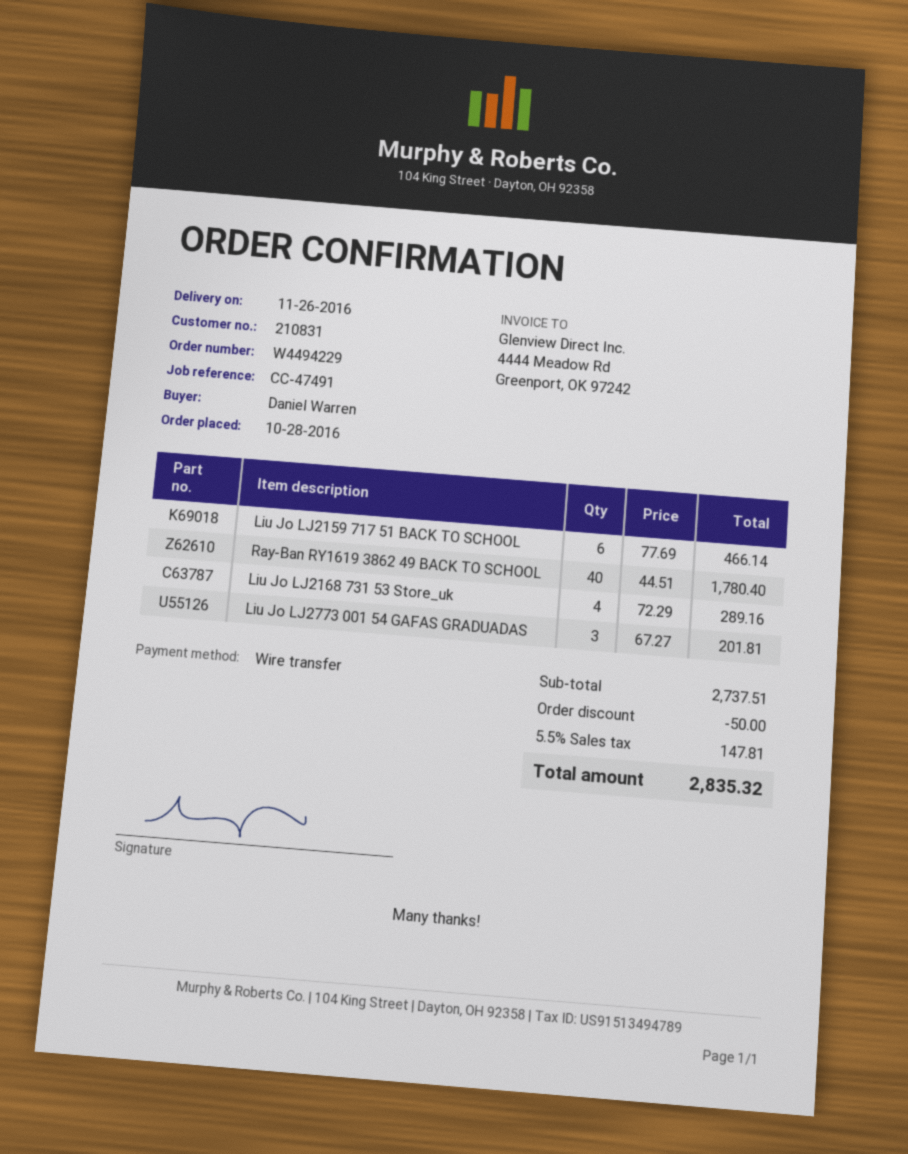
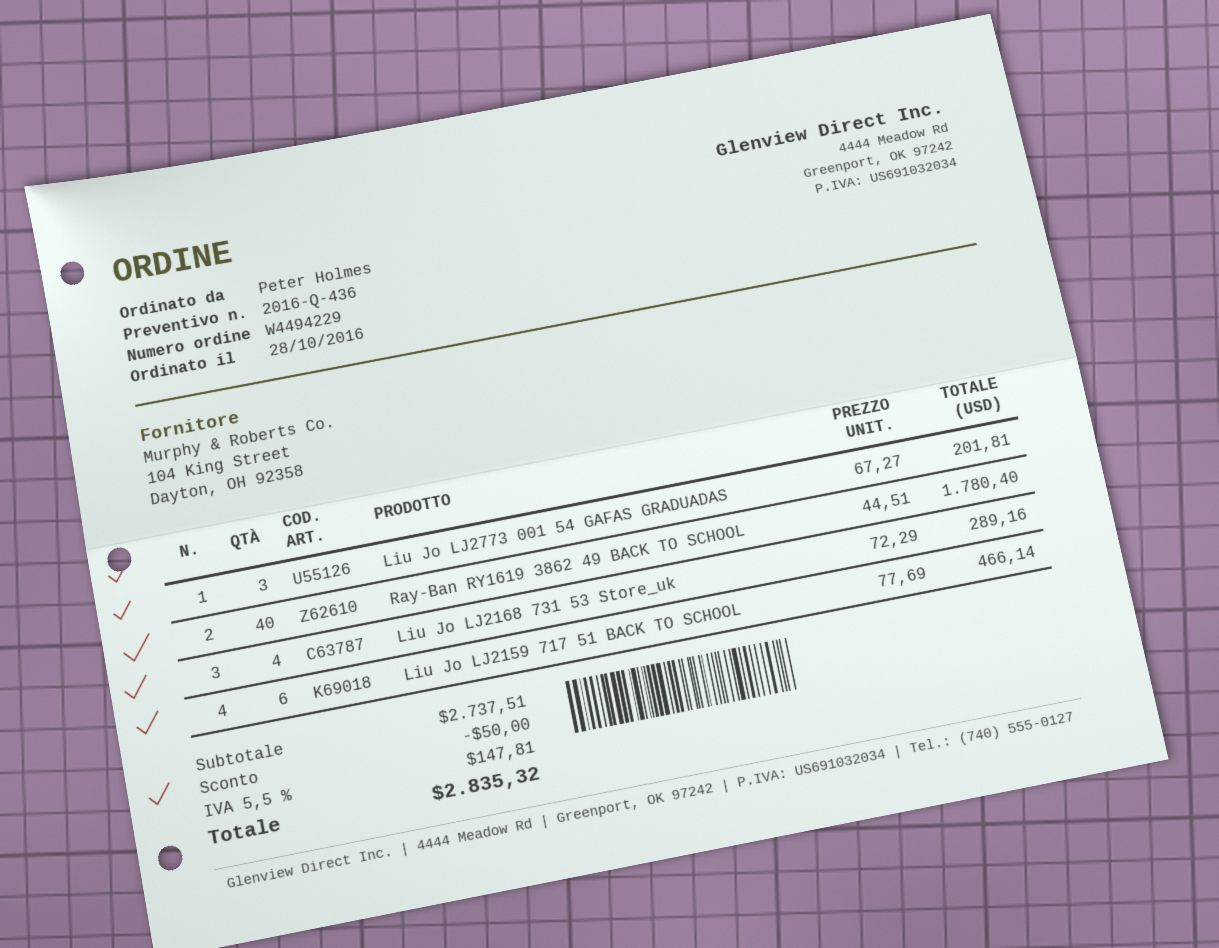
ordered by: Daniel Warren -> Peter Holmes

